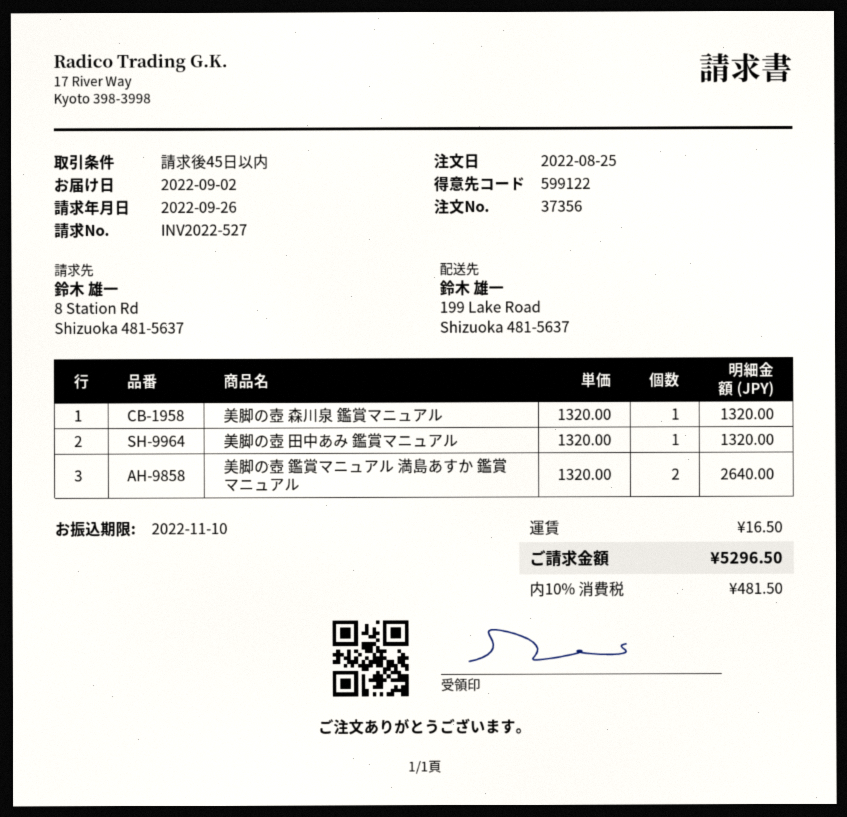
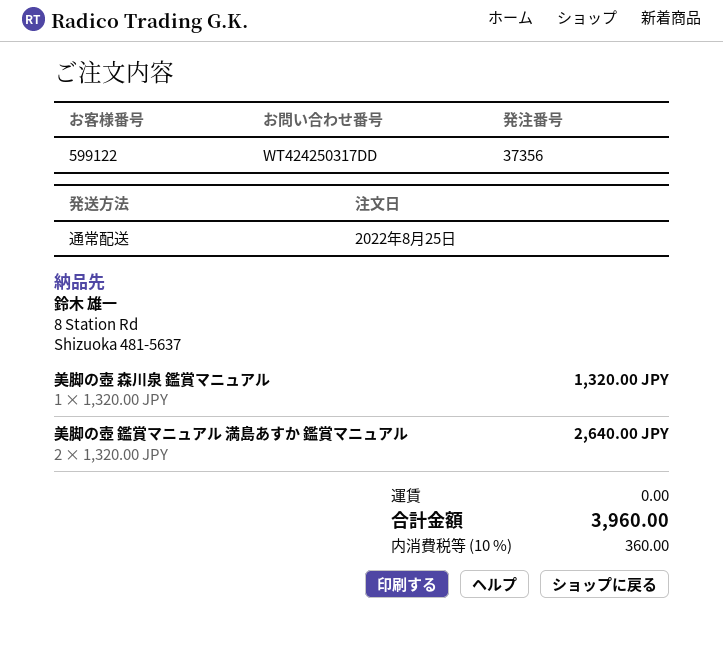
ship to: 199 Lake Road, Shizuoka 481-5637 -> 8 Station Rd, Shizuoka 481-5637
美脚の壺 田中あみ 鑑賞マニュアル: 1 x 1320.00 = 1320.00 -> none
shipping: 16.50 -> 0.00
tax: 10% = 481.50 -> 10% = 360.00
total: 5296.50 -> 3960.00

